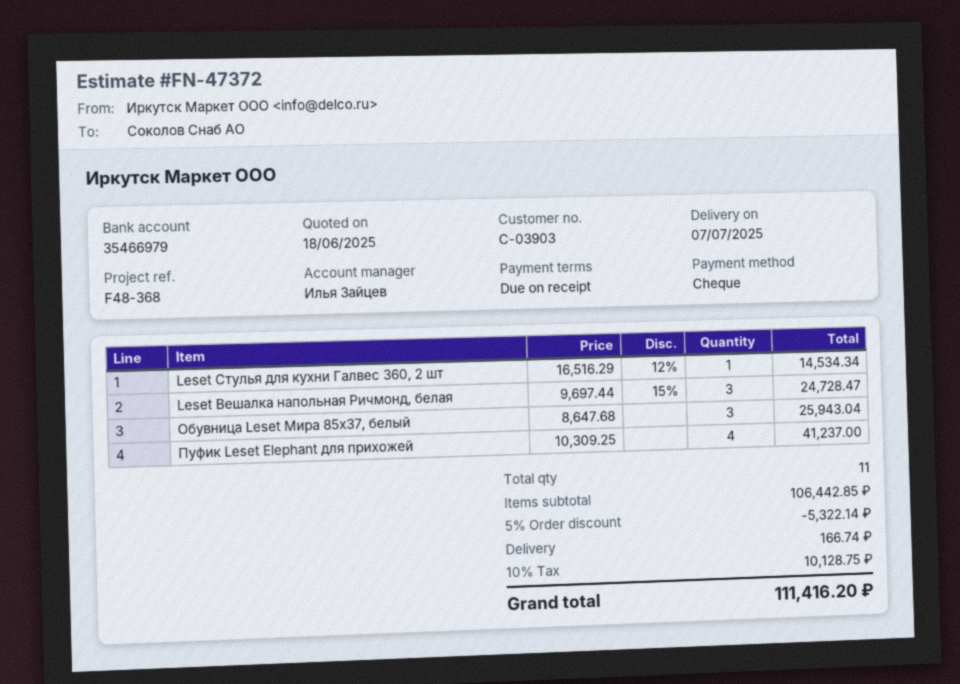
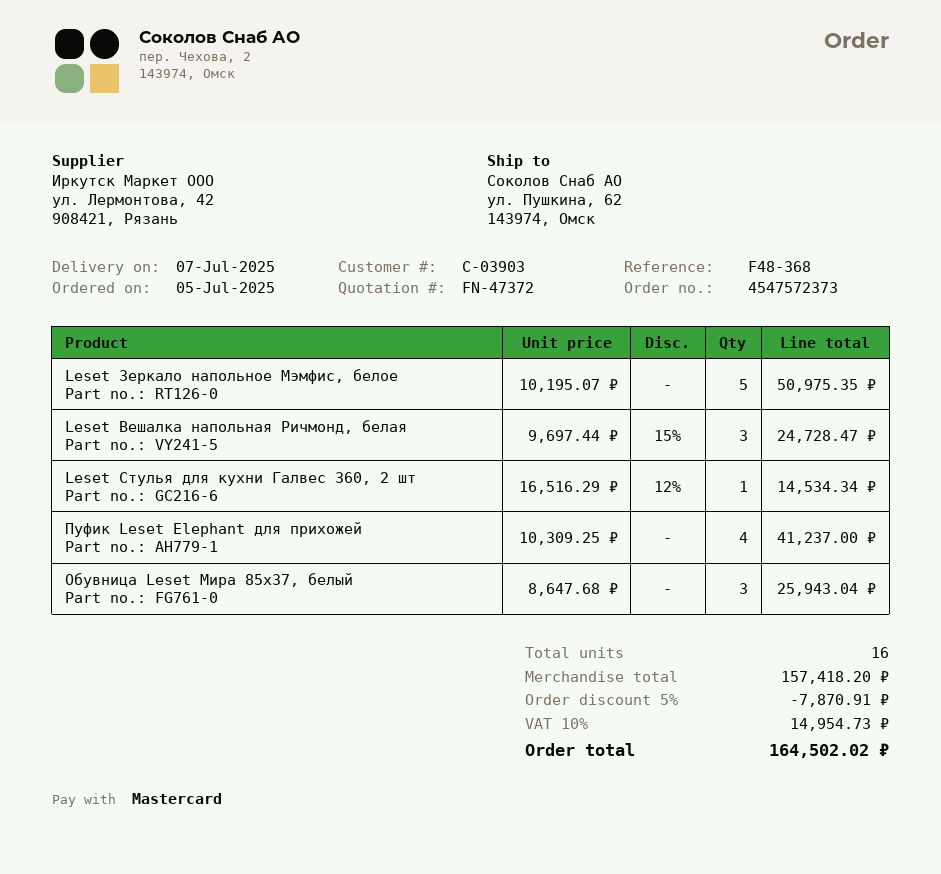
payment method: cheque -> Mastercard
Leset Зеркало напольное Мэмфис, белое: none -> 5 x 10195.07 = 50975.35
total quantity: 11 -> 16
subtotal: 106442.85 -> 157418.20
discount: 5% = 5322.14 -> 5% = 7870.91
shipping: 166.74 -> none
tax: 10% = 10128.75 -> 10% = 14954.73
total: 111416.20 -> 164502.02

